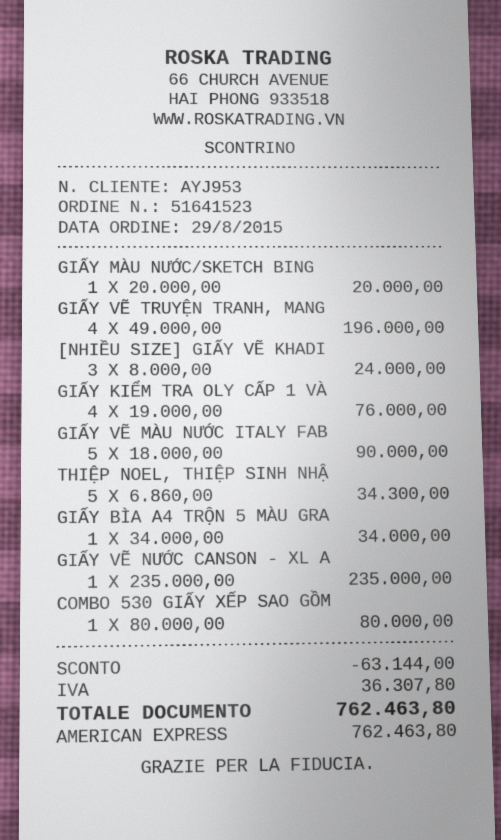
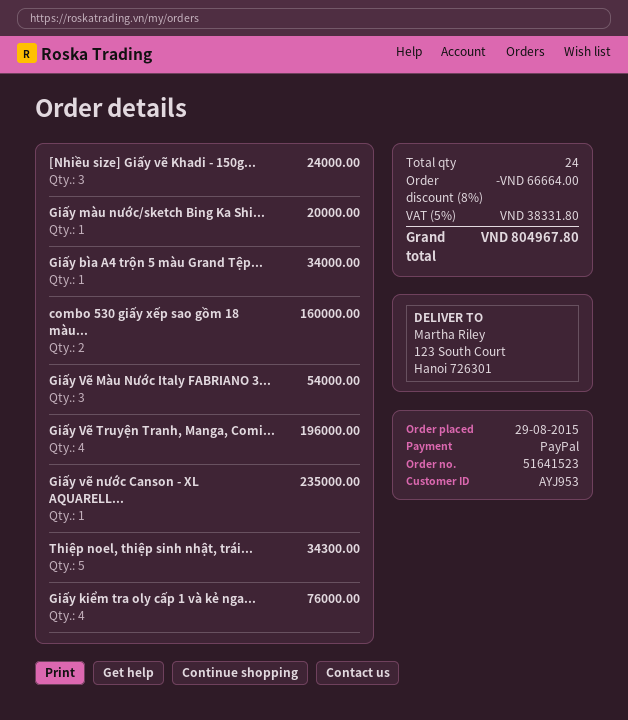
payment method: American Express -> PayPal
GIẤY VẼ MÀU NƯỚC ITALY FAB: 5 for 90000.00 -> 3 for 54000.00
COMBO 530 GIẤY XẾP SAO GỒM: 1 for 80000.00 -> 2 for 160000.00
discount: 63144.00 -> 66664.00
tax: 36307.80 -> 38331.80
total: 762463.80 -> 804967.80

